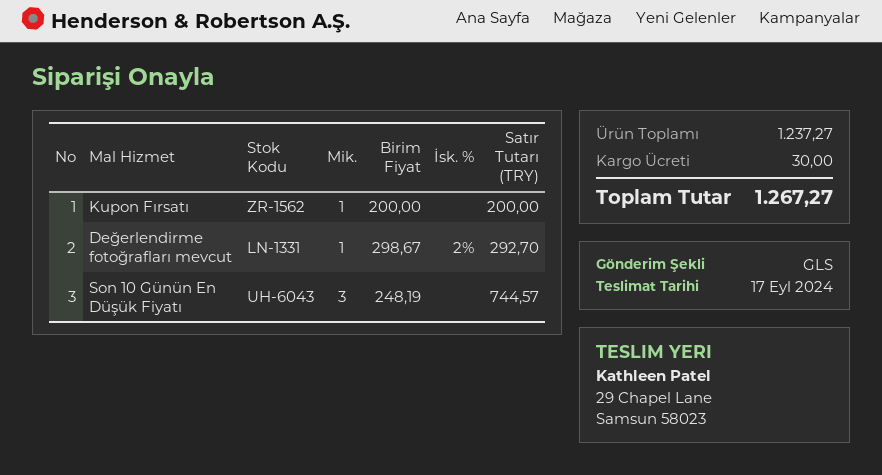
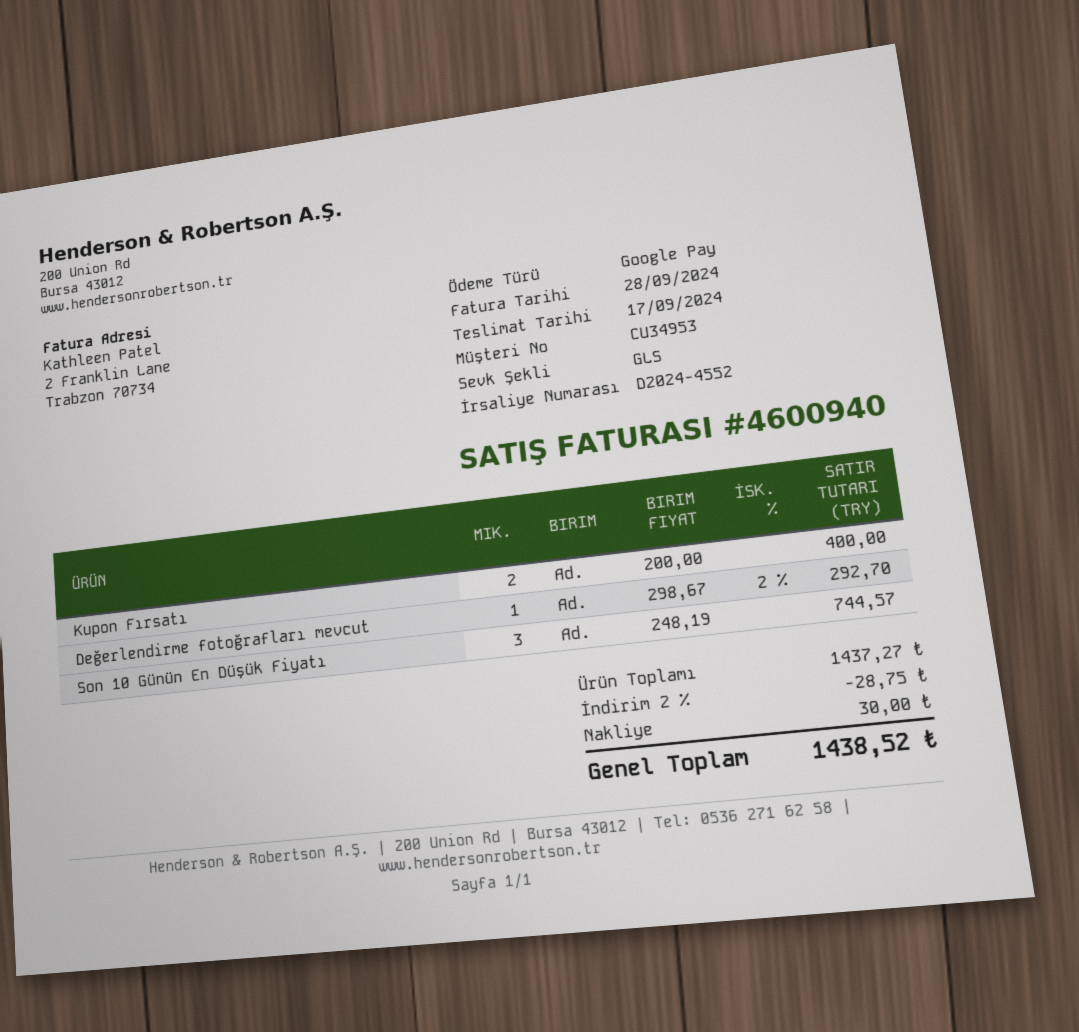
Kupon Fırsatı: 1 x 200.00 = 200.00 -> 2 x 200.00 = 400.00
subtotal: 1237.27 -> 1437.27
discount: none -> 2% = 28.75
total: 1267.27 -> 1438.52

